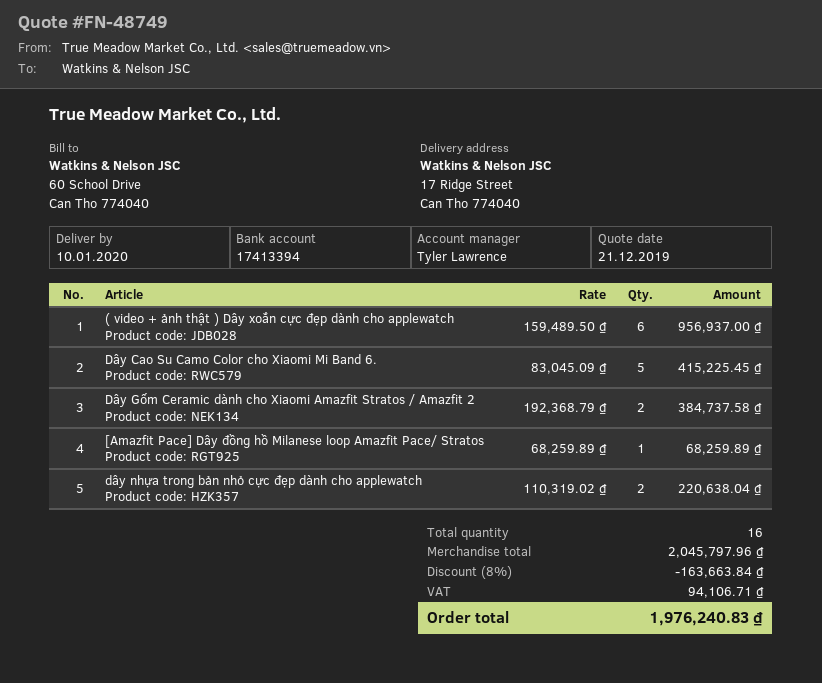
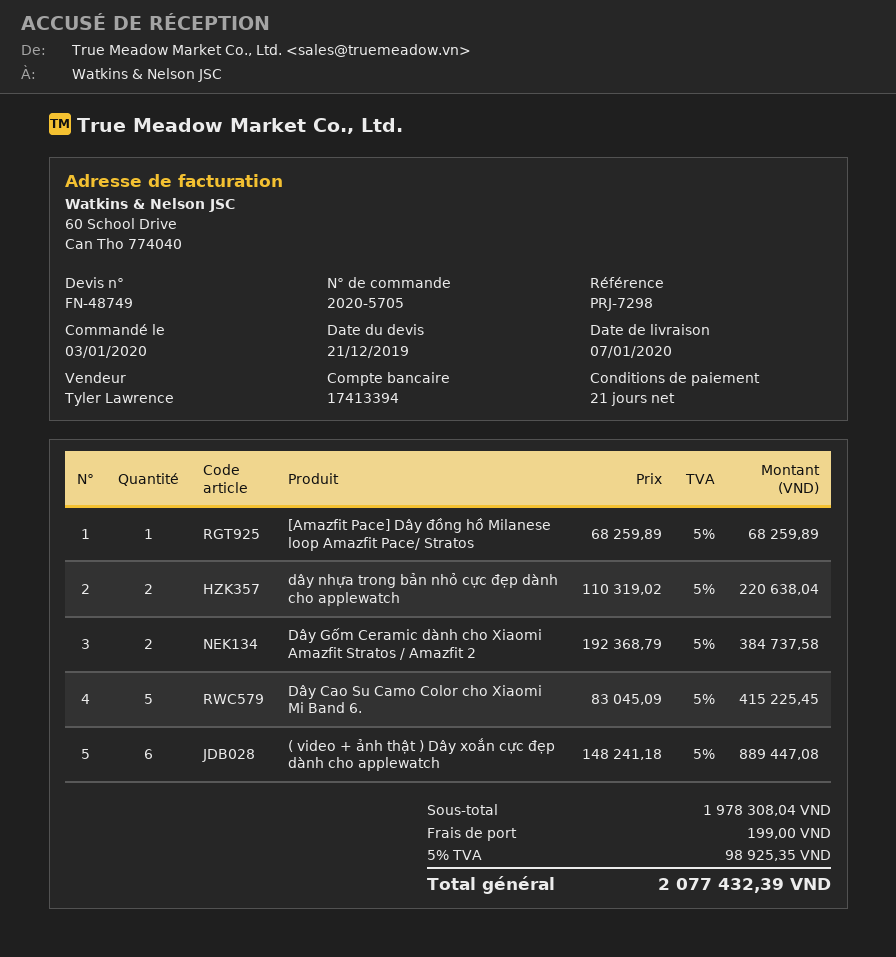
delivery date: 2020-01-10 -> 2020-01-07
( video + ảnh thật ) Dây xoắn cực đẹp dành cho applewatch: 6 x 159489.50 = 956937.00 -> 6 x 148241.18 = 889447.08
subtotal: 2045797.96 -> 1978308.04
discount: 8% = 163663.84 -> none
shipping: none -> 199.00
tax: 94106.71 -> 98925.35
total: 1976240.83 -> 2077432.39

